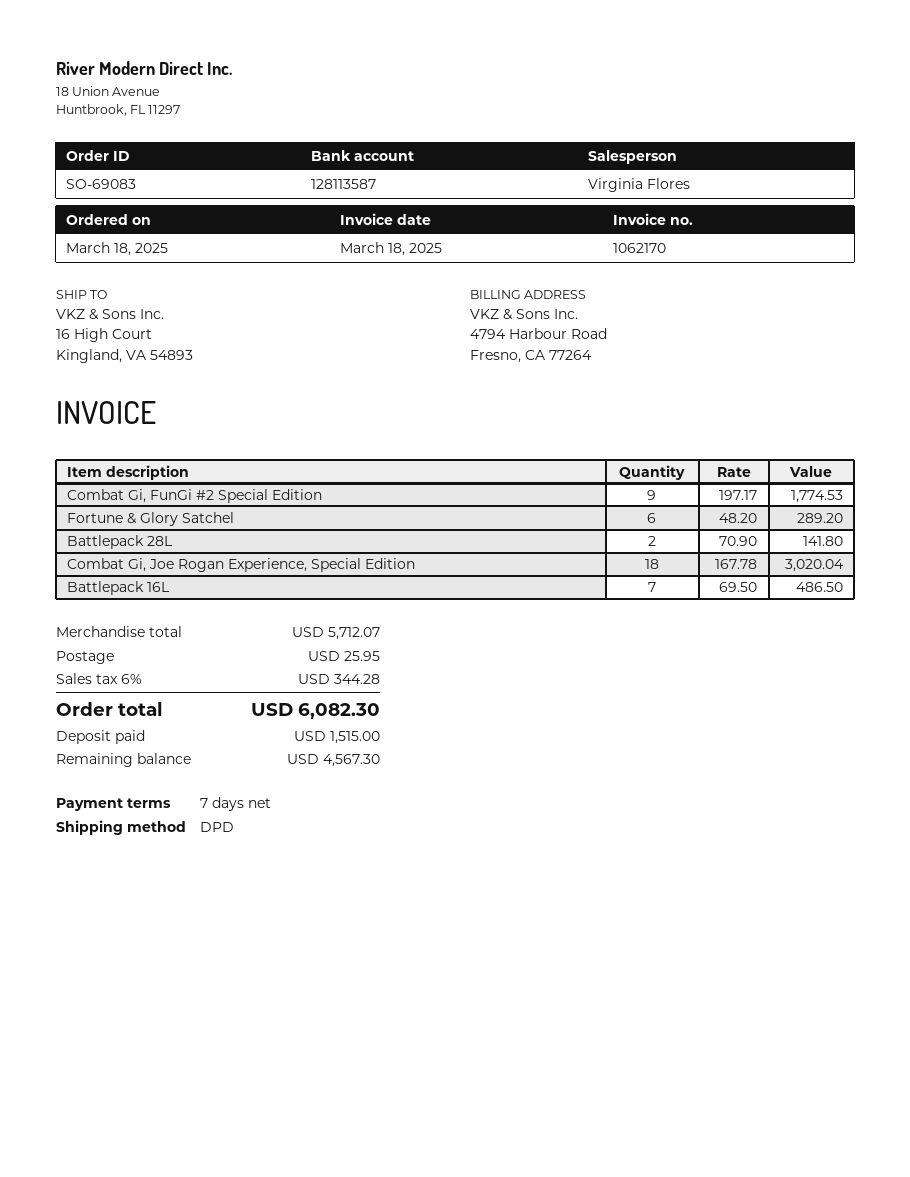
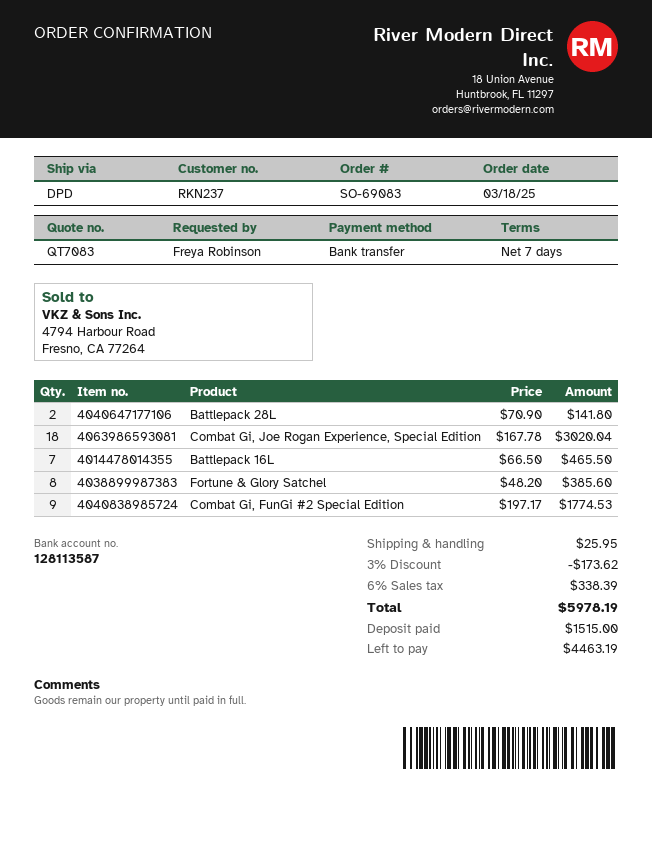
Fortune & Glory Satchel: 6 x 48.20 = 289.20 -> 8 x 48.20 = 385.60
Battlepack 16L: 7 x 69.50 = 486.50 -> 7 x 66.50 = 465.50
discount: none -> 3% = 173.62
tax: 6% = 344.28 -> 6% = 338.39
total: 6082.30 -> 5978.19
balance: 4567.30 -> 4463.19

